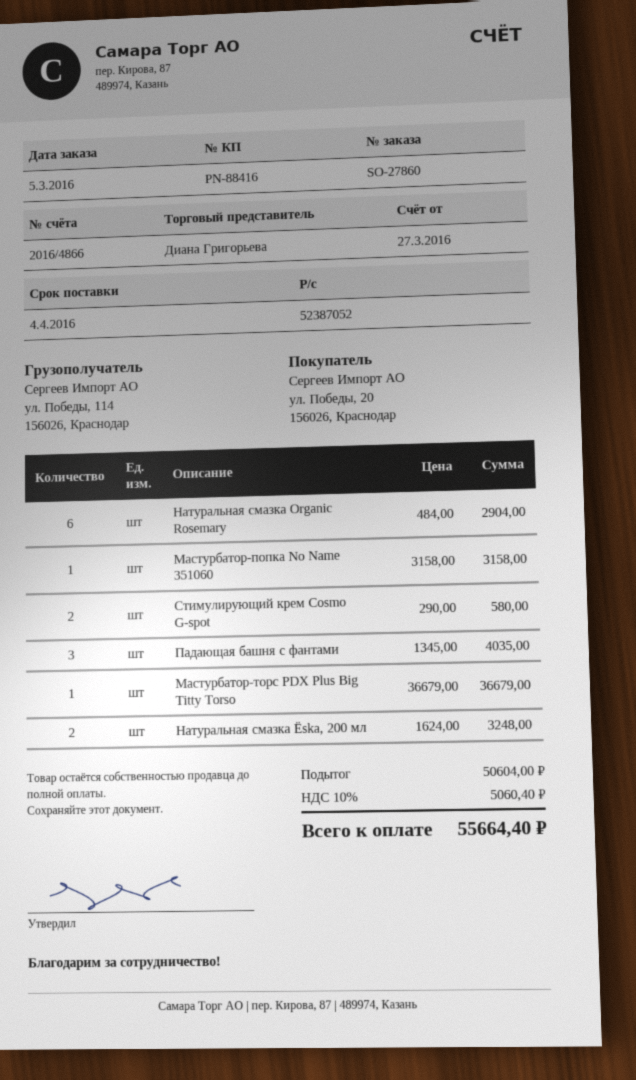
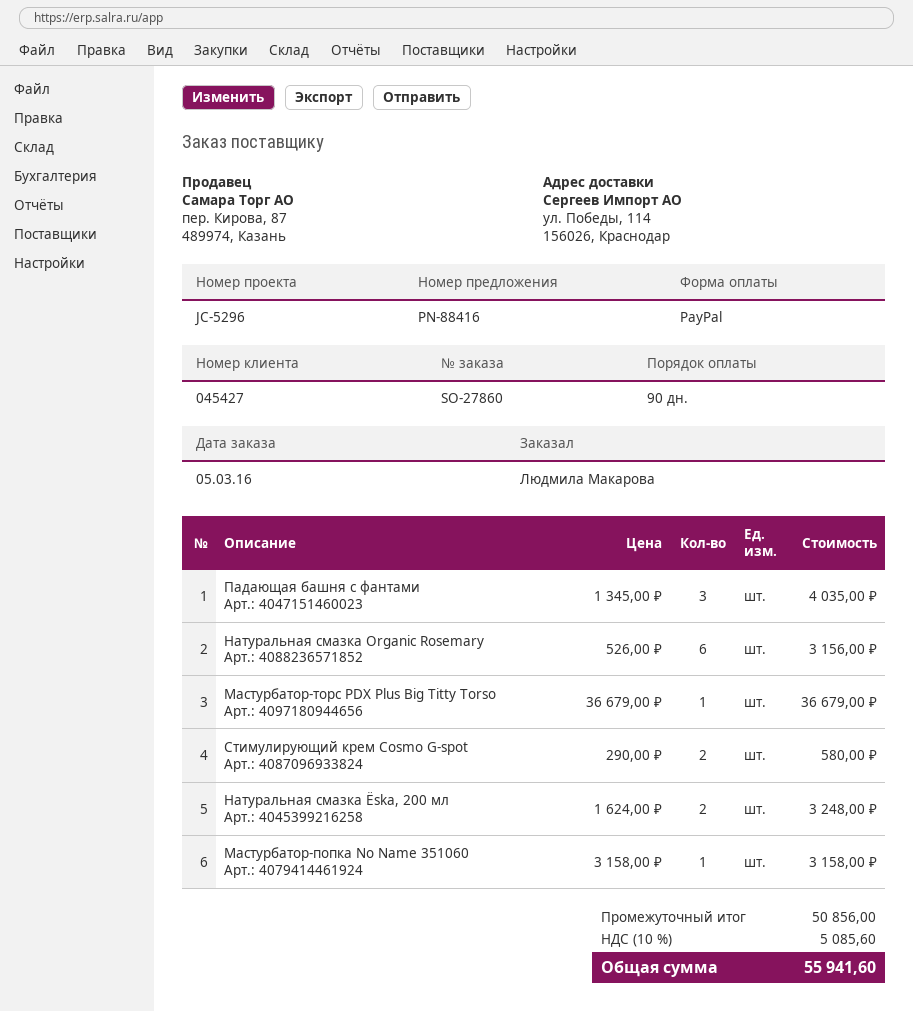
Натуральная смазка Organic Rosemary: 6 x 484.00 = 2904.00 -> 6 x 526.00 = 3156.00
subtotal: 50604.00 -> 50856.00
tax: 10% = 5060.40 -> 10% = 5085.60
total: 55664.40 -> 55941.60

